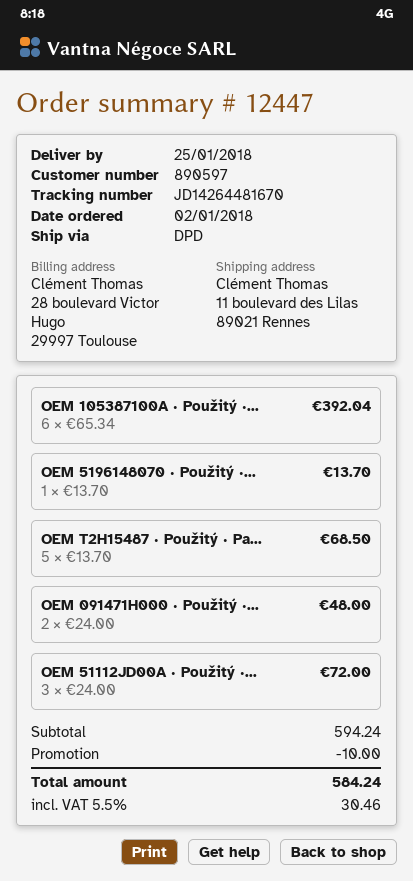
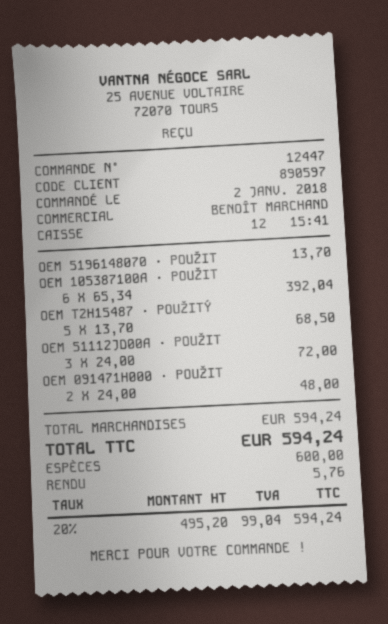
discount: 10.00 -> none
tax: 5.5% = 30.46 -> 20% = 99.04
total: 584.24 -> 594.24

